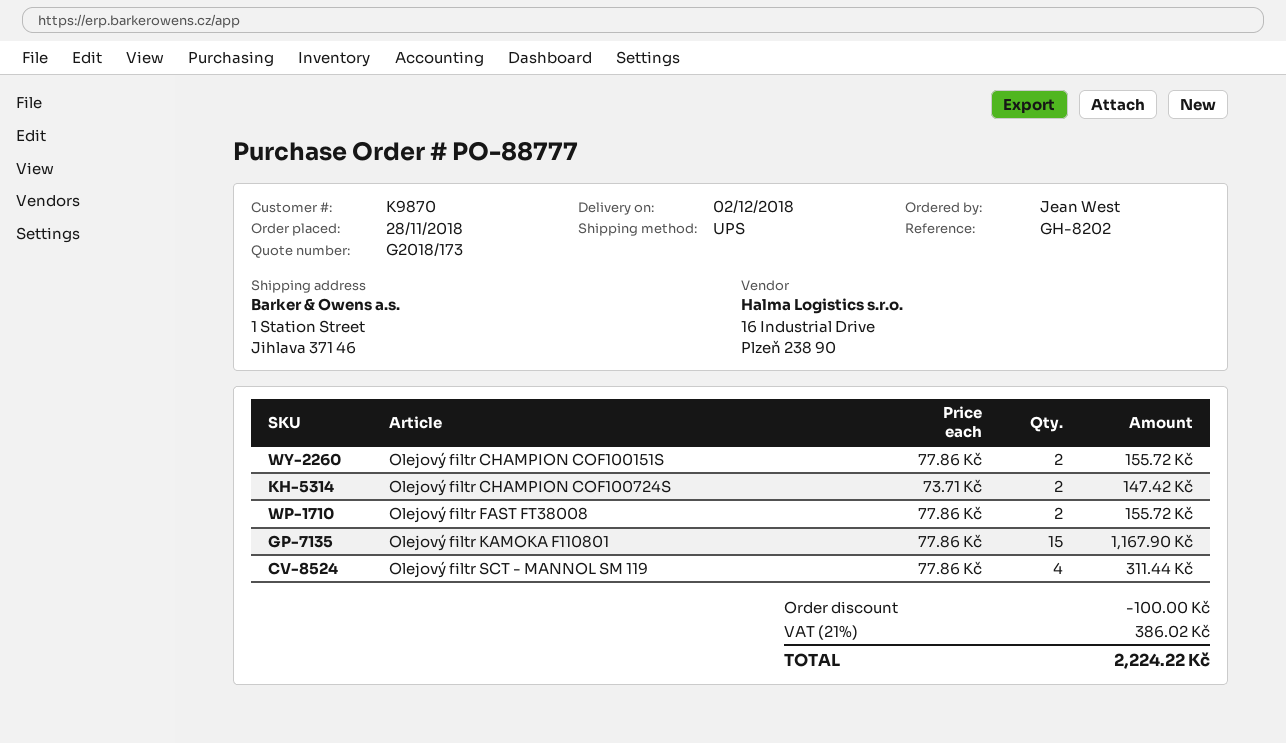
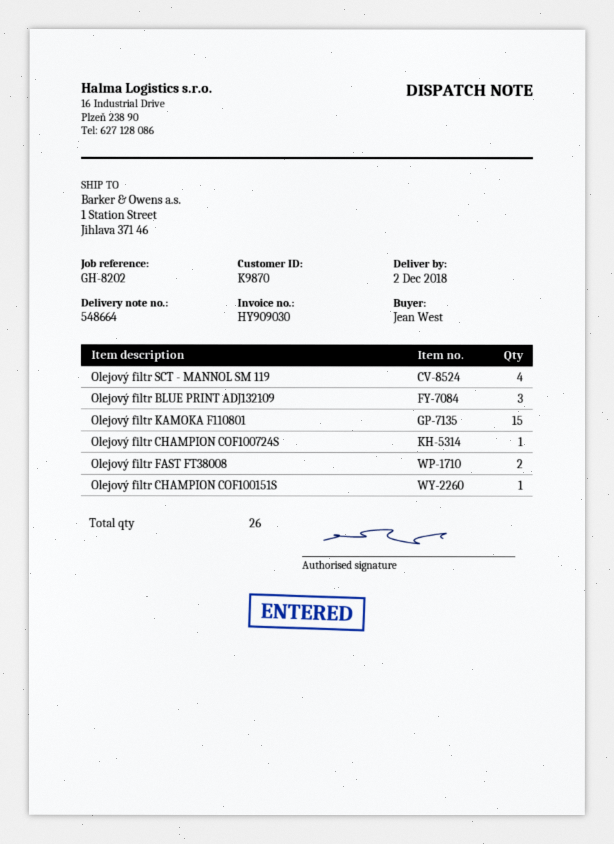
Olejový filtr CHAMPION COF100151S: 2 -> 1
Olejový filtr CHAMPION COF100724S: 2 -> 1
Olejový filtr BLUE PRINT ADJ132109: none -> 3

